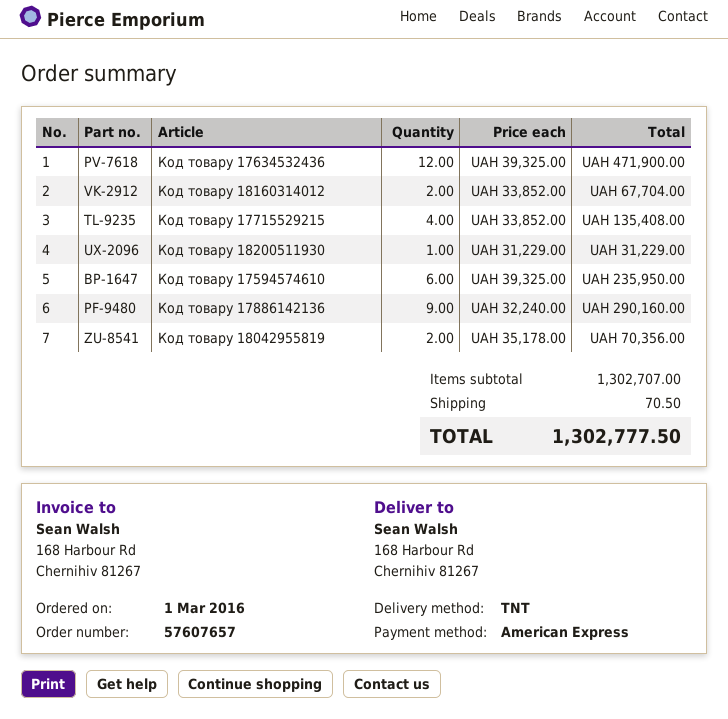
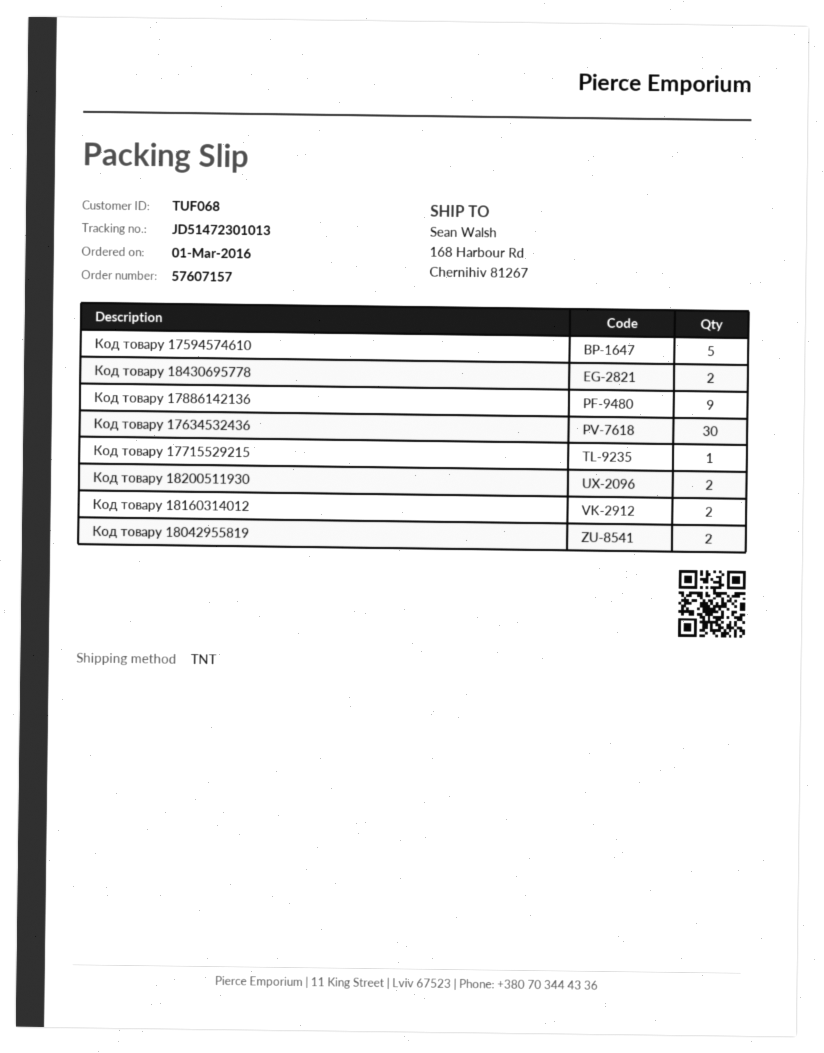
order number: 57607657 -> 57607157
Код товару 17634532436: 12 -> 30
Код товару 17715529215: 4 -> 1
Код товару 18200511930: 1 -> 2
Код товару 17594574610: 6 -> 5
Код товару 18430695778: none -> 2

